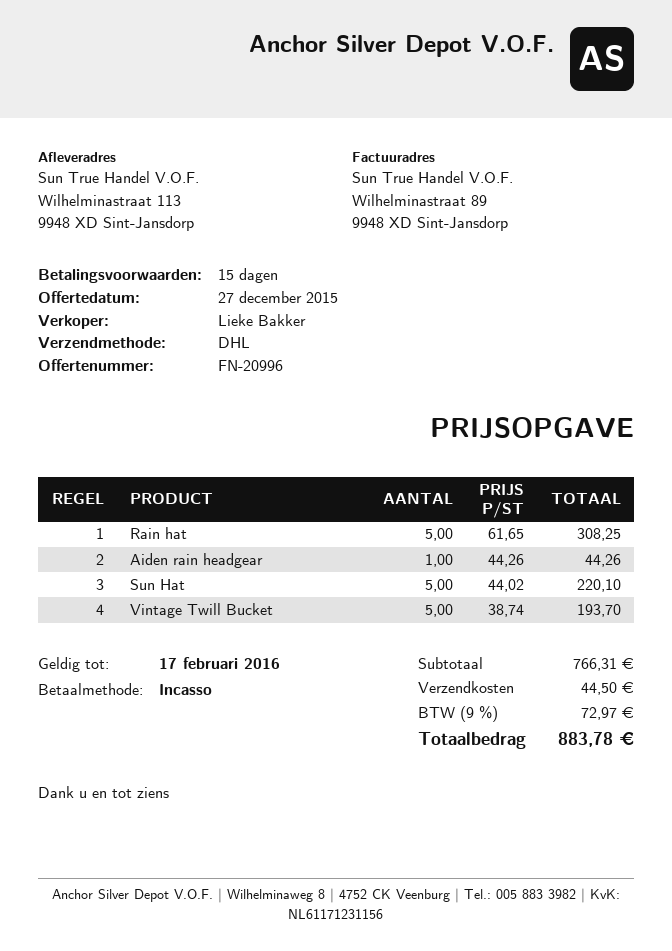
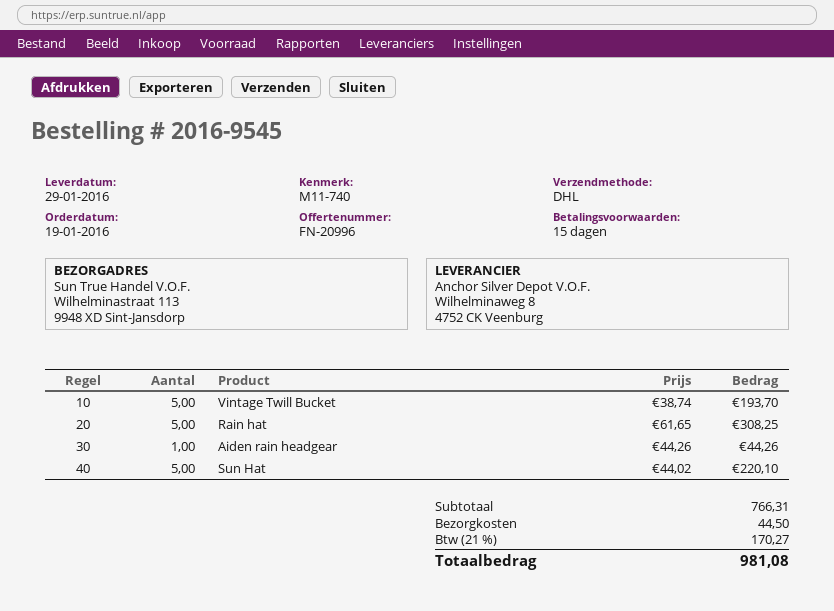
tax: 9% = 72.97 -> 21% = 170.27
total: 883.78 -> 981.08

